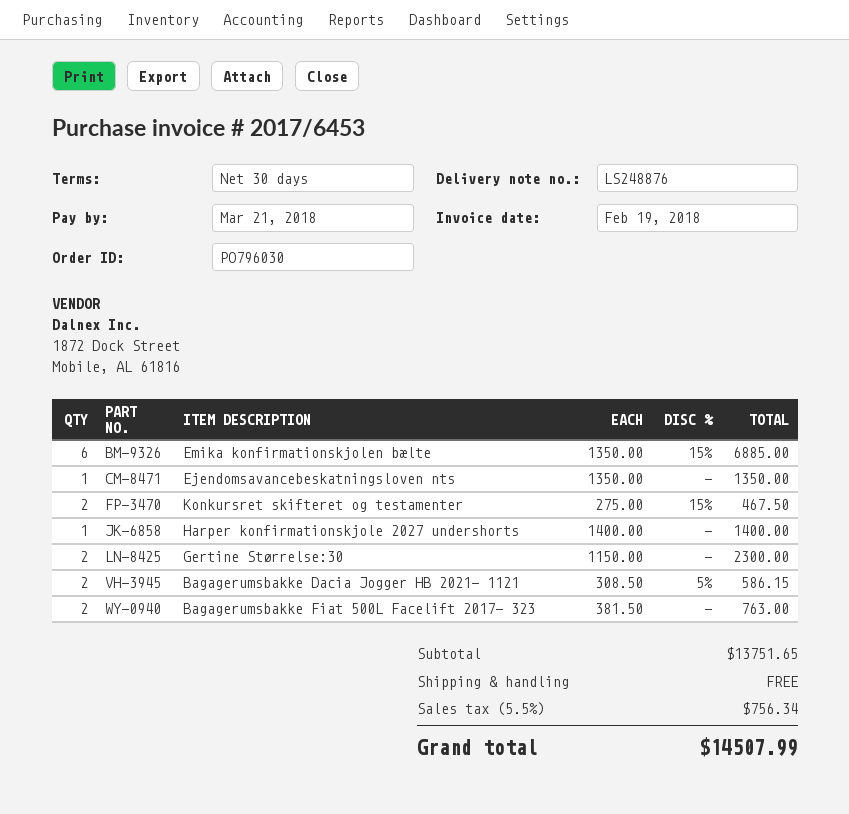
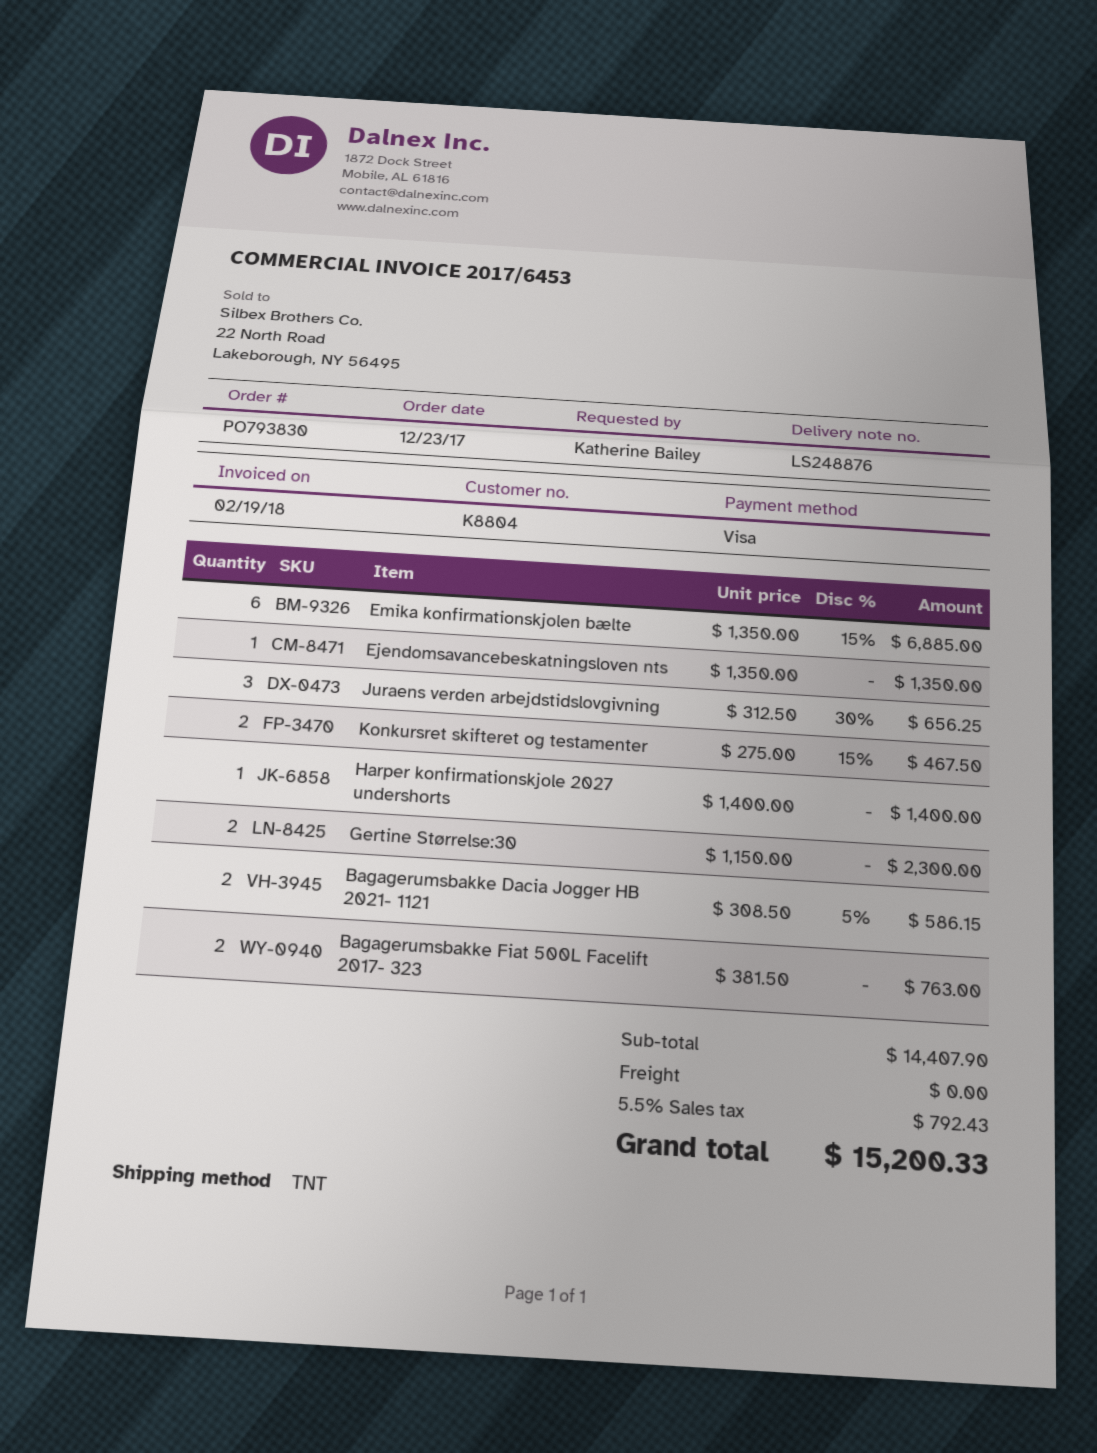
order number: PO796030 -> PO793830
Juraens verden arbejdstidslovgivning: none -> 3 x 312.50 - 30% = 656.25
subtotal: 13751.65 -> 14407.90
tax: 5.5% = 756.34 -> 5.5% = 792.43
total: 14507.99 -> 15200.33

